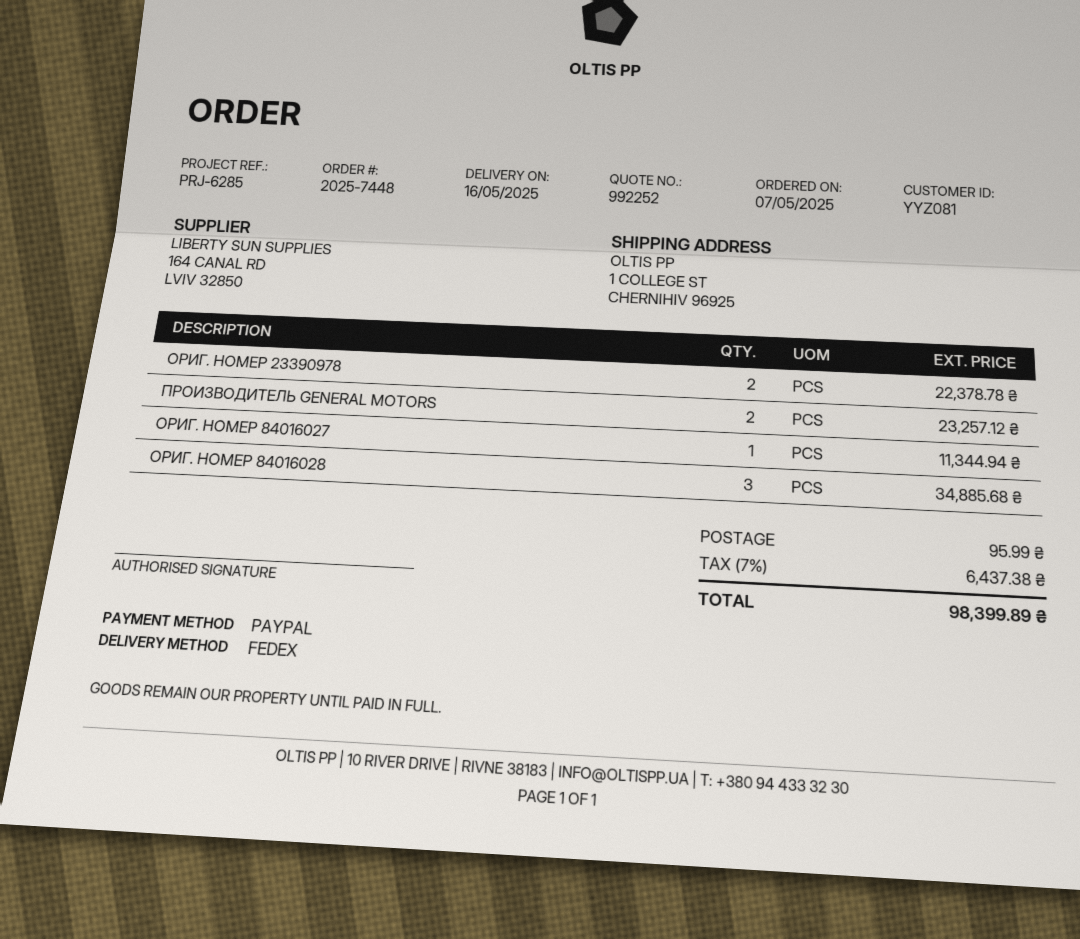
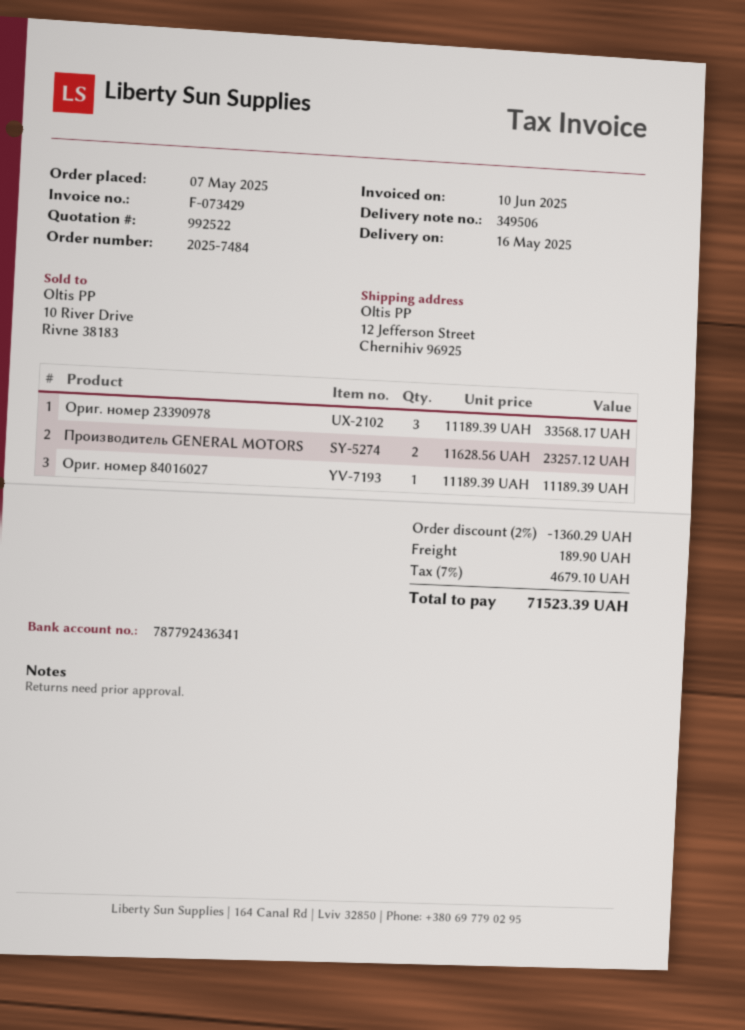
quote number: 992252 -> 992522
order number: 2025-7448 -> 2025-7484
ship to: 1 COLLEGE ST, CHERNIHIV 96925 -> 12 Jefferson Street, Chernihiv 96925
ОРИГ. НОМЕР 23390978: 2 for 22378.78 -> 3 for 33568.17
ОРИГ. НОМЕР 84016027: 1 for 11344.94 -> 1 for 11189.39
ОРИГ. НОМЕР 84016028: 3 for 34885.68 -> none
discount: none -> 2% = 1360.29
shipping: 95.99 -> 189.90
tax: 7% = 6437.38 -> 7% = 4679.10
total: 98399.89 -> 71523.39

